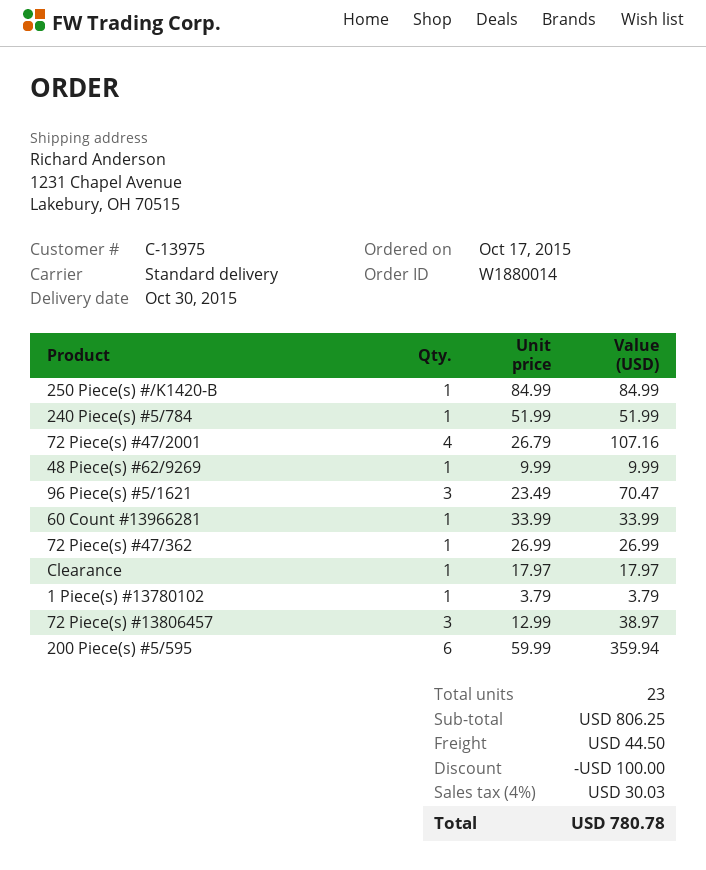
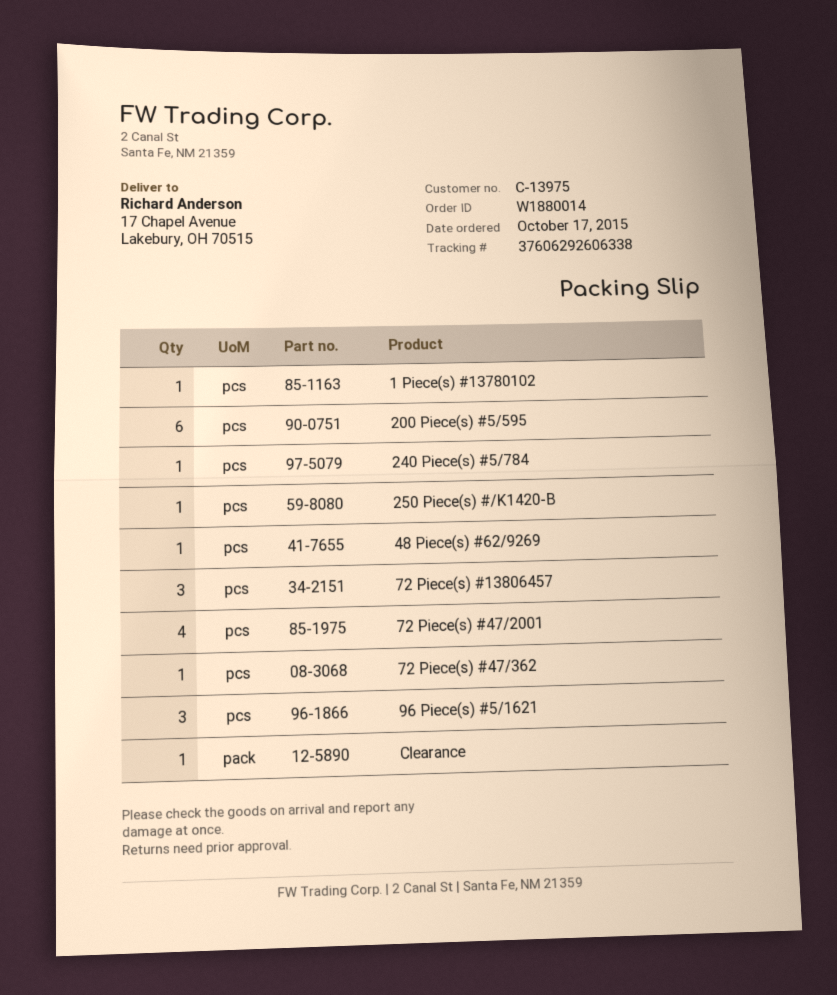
ship to: 1231 Chapel Avenue, Lakebury, OH 70515 -> 17 Chapel Avenue, Lakebury, OH 70515
60 Count #13966281: 1 -> none

